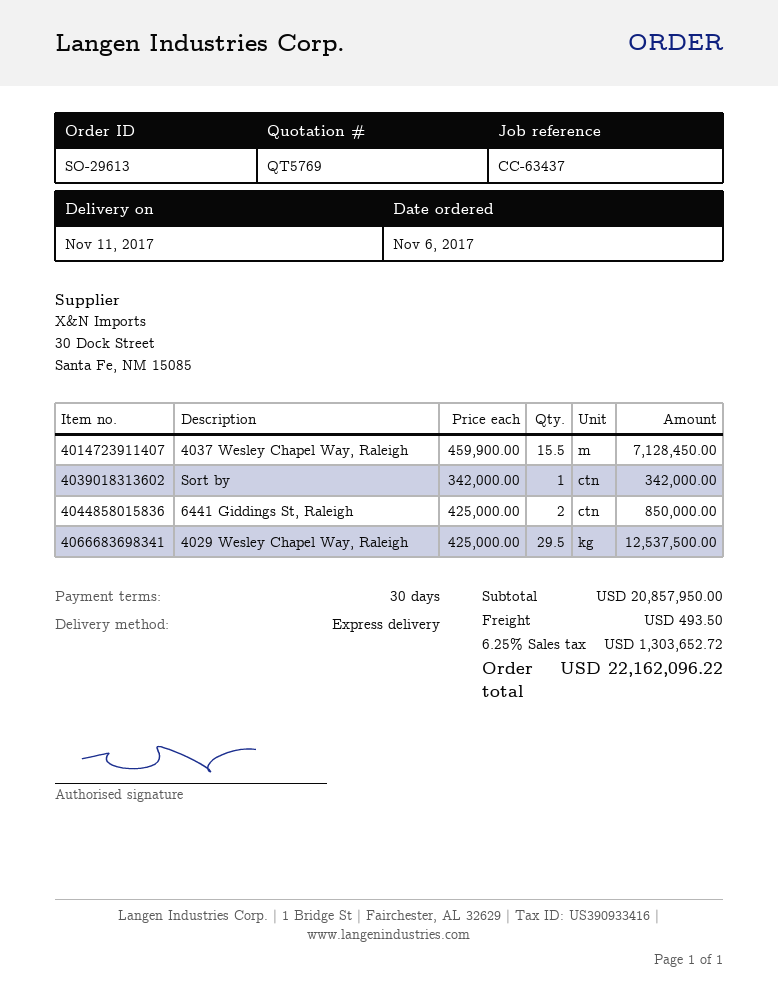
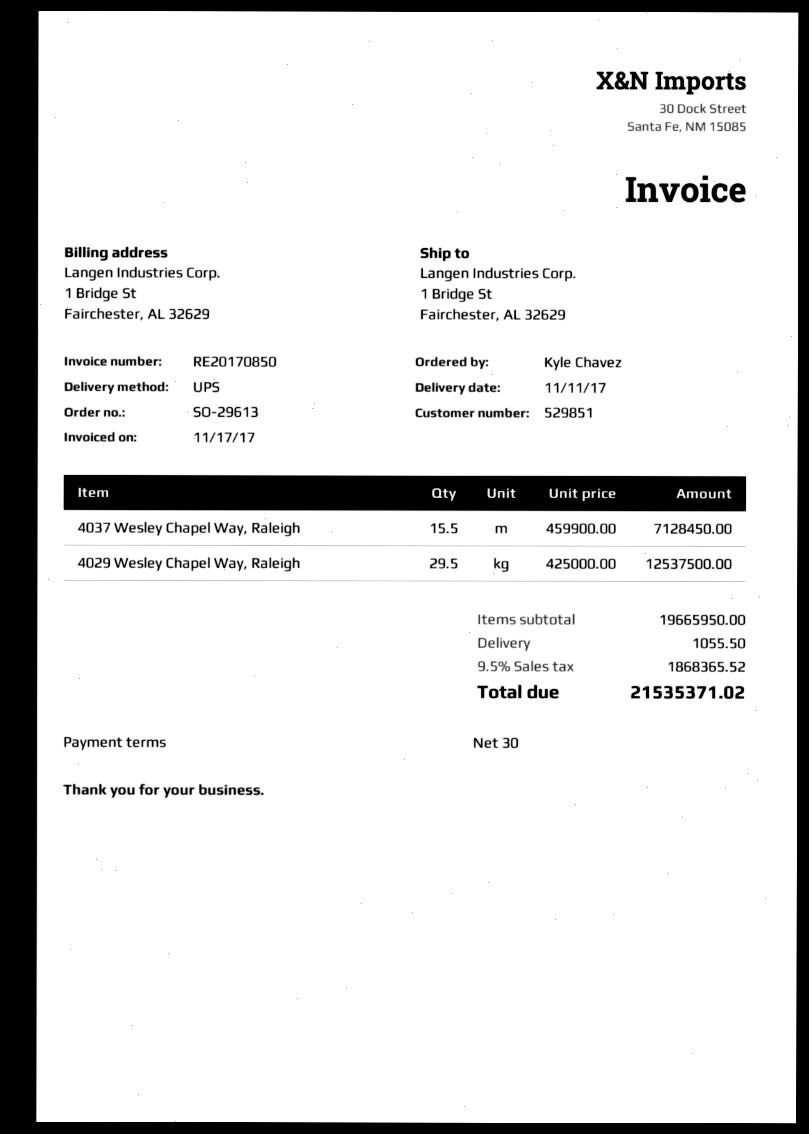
shipping method: express -> UPS
Sort by: 1 x 342000.00 = 342000.00 -> none
6441 Giddings St, Raleigh: 2 x 425000.00 = 850000.00 -> none
subtotal: 20857950.00 -> 19665950.00
shipping: 493.50 -> 1055.50
tax: 6.25% = 1303652.72 -> 9.5% = 1868365.52
total: 22162096.22 -> 21535371.02

